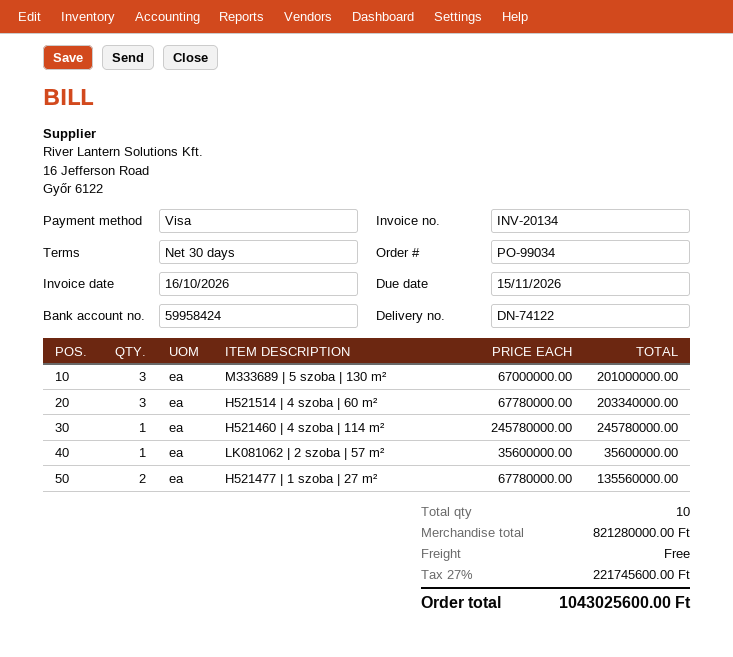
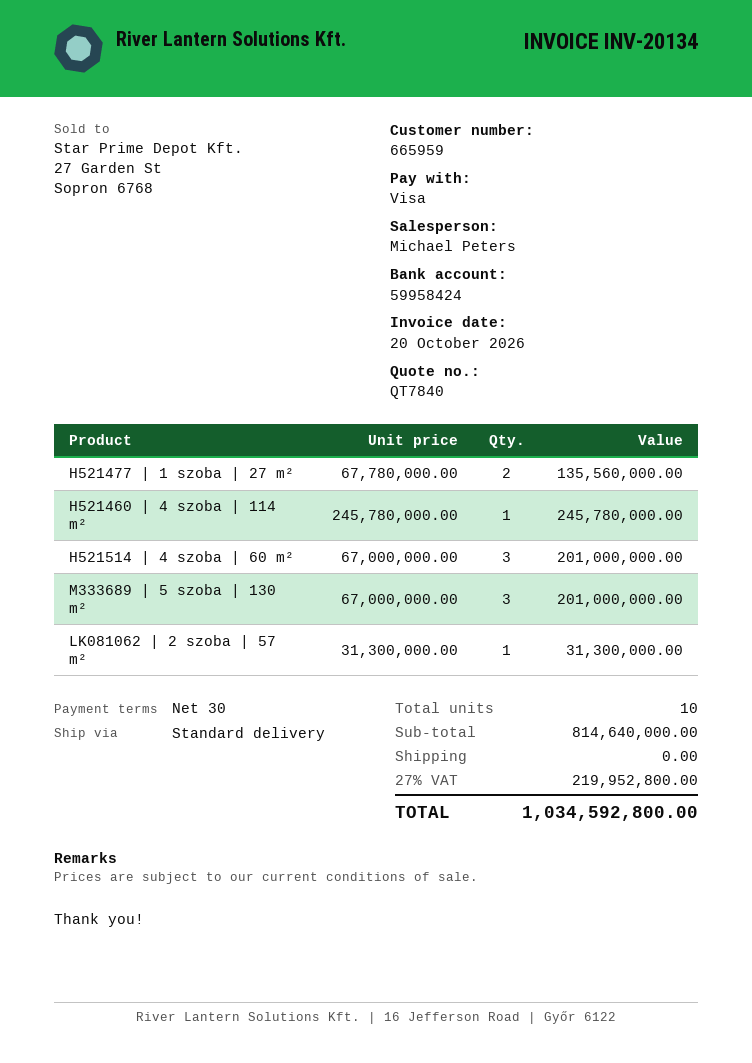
invoice date: 2026-10-16 -> 2026-10-20
H521514 | 4 szoba | 60 m²: 3 x 67780000.00 = 203340000.00 -> 3 x 67000000.00 = 201000000.00
LK081062 | 2 szoba | 57 m²: 1 x 35600000.00 = 35600000.00 -> 1 x 31300000.00 = 31300000.00
subtotal: 821280000.00 -> 814640000.00
tax: 27% = 221745600.00 -> 27% = 219952800.00
total: 1043025600.00 -> 1034592800.00

